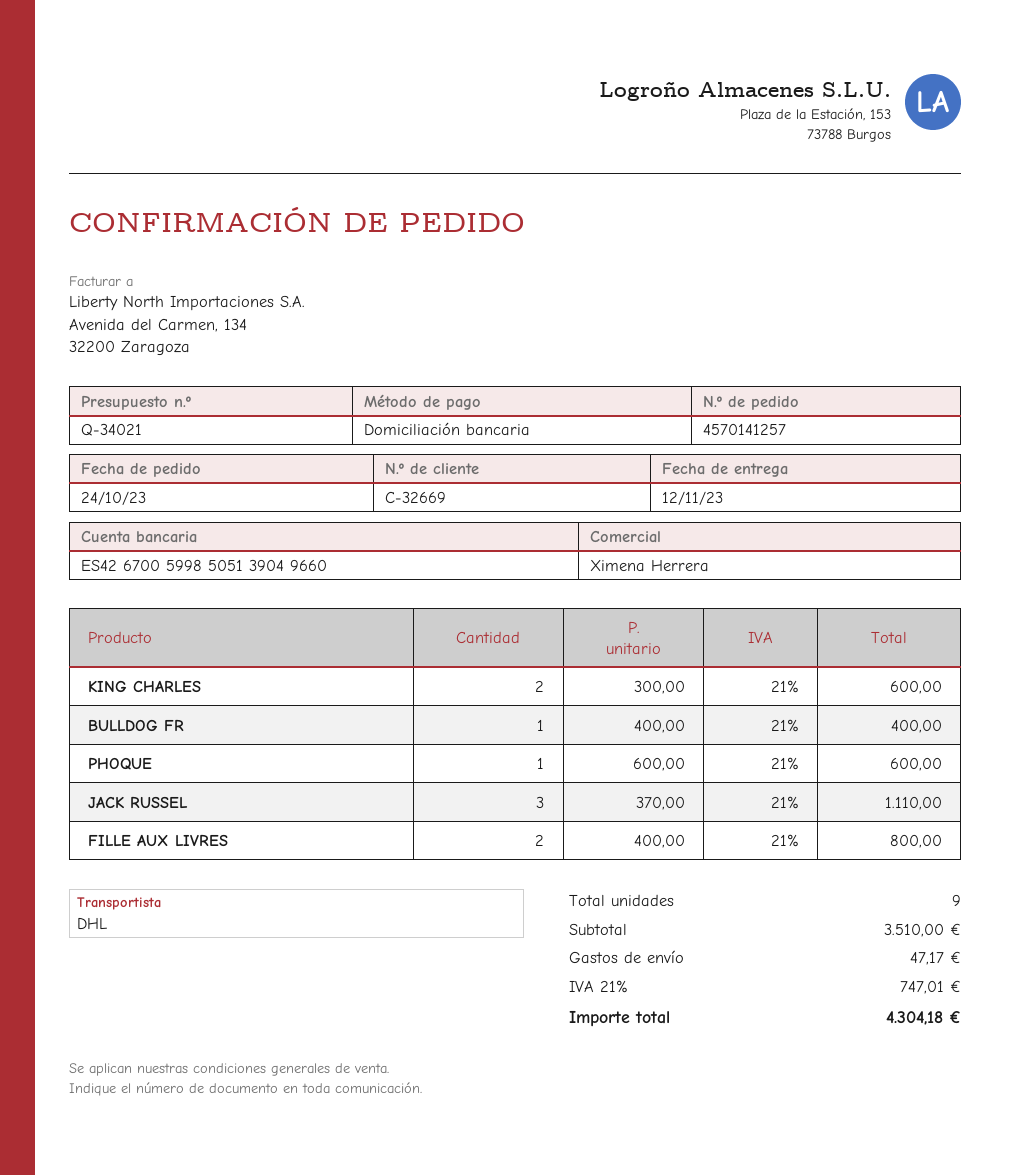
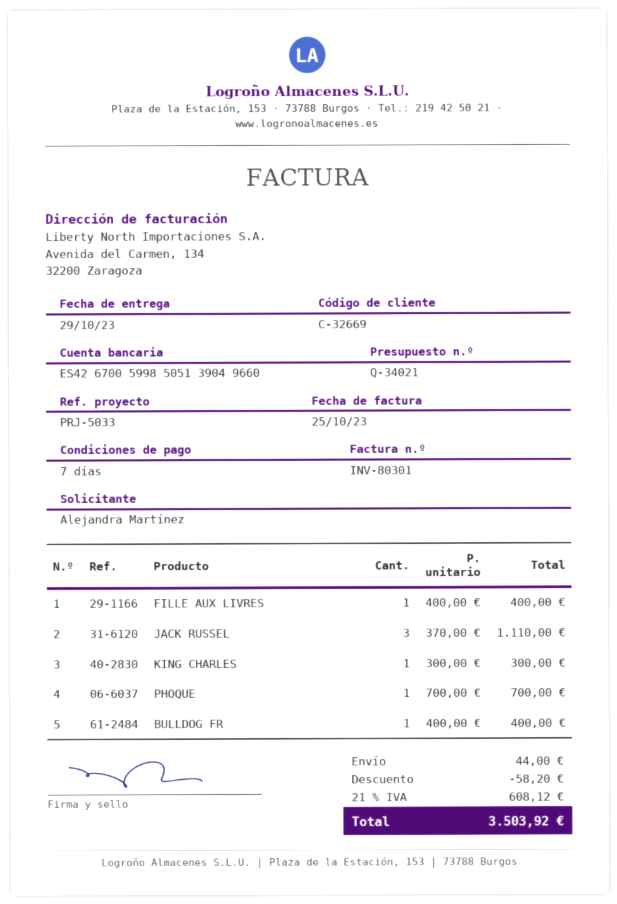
delivery date: 2023-11-12 -> 2023-10-29
KING CHARLES: 2 x 300.00 = 600.00 -> 1 x 300.00 = 300.00
PHOQUE: 1 x 600.00 = 600.00 -> 1 x 700.00 = 700.00
FILLE AUX LIVRES: 2 x 400.00 = 800.00 -> 1 x 400.00 = 400.00
discount: none -> 58.20
shipping: 47.17 -> 44.00
tax: 21% = 747.01 -> 21% = 608.12
total: 4304.18 -> 3503.92

